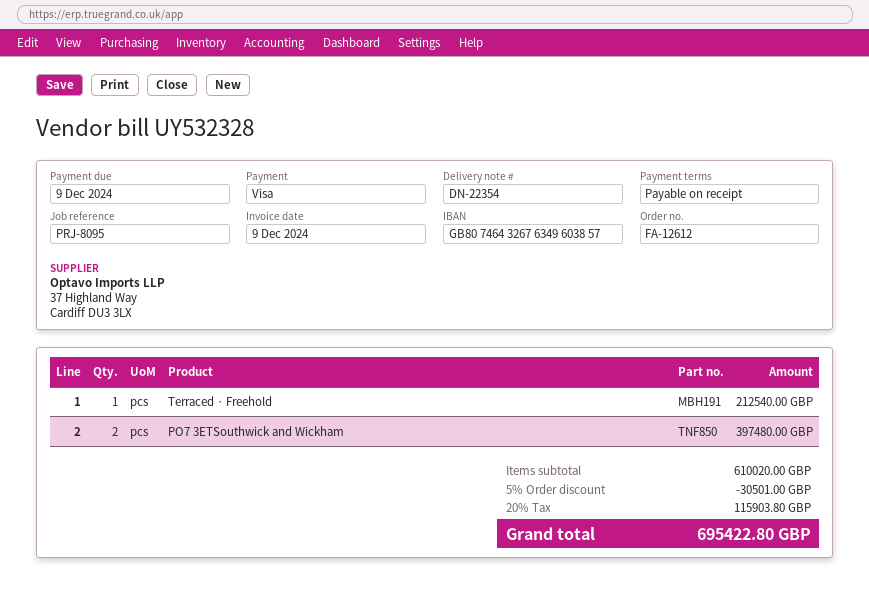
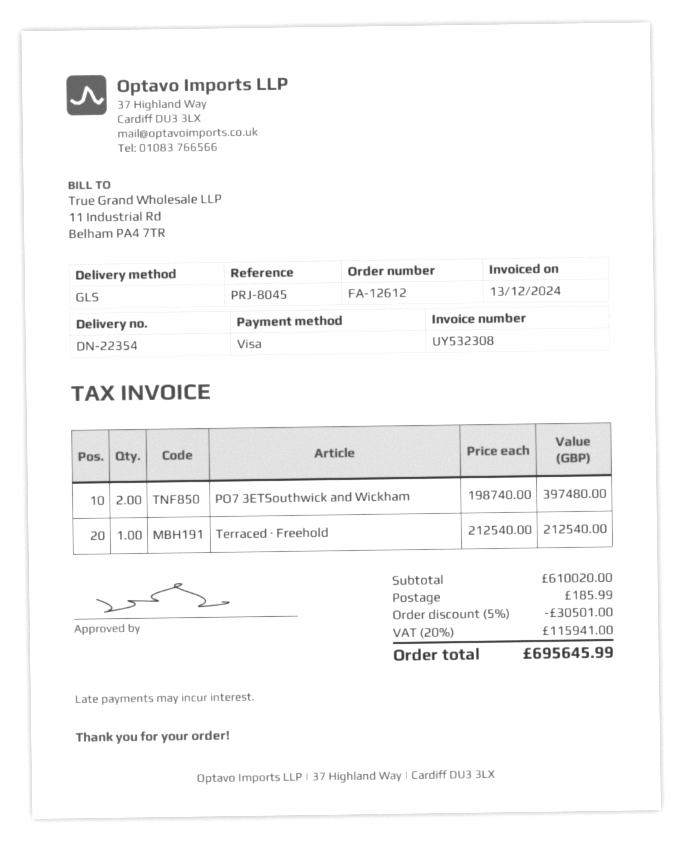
invoice number: UY532328 -> UY532308
invoice date: 2024-12-09 -> 2024-12-13
reference: PRJ-8095 -> PRJ-8045
shipping: none -> 185.99
tax: 20% = 115903.80 -> 20% = 115941.00
total: 695422.80 -> 695645.99

